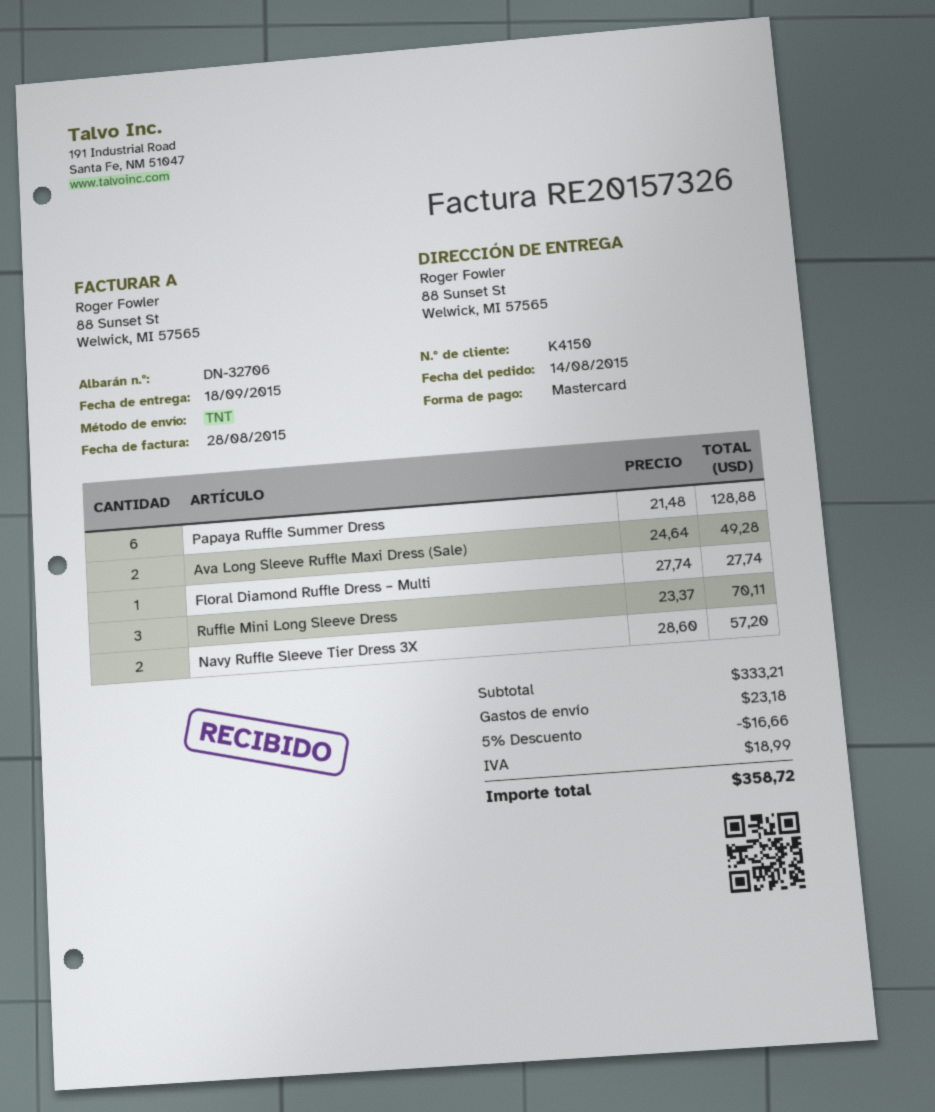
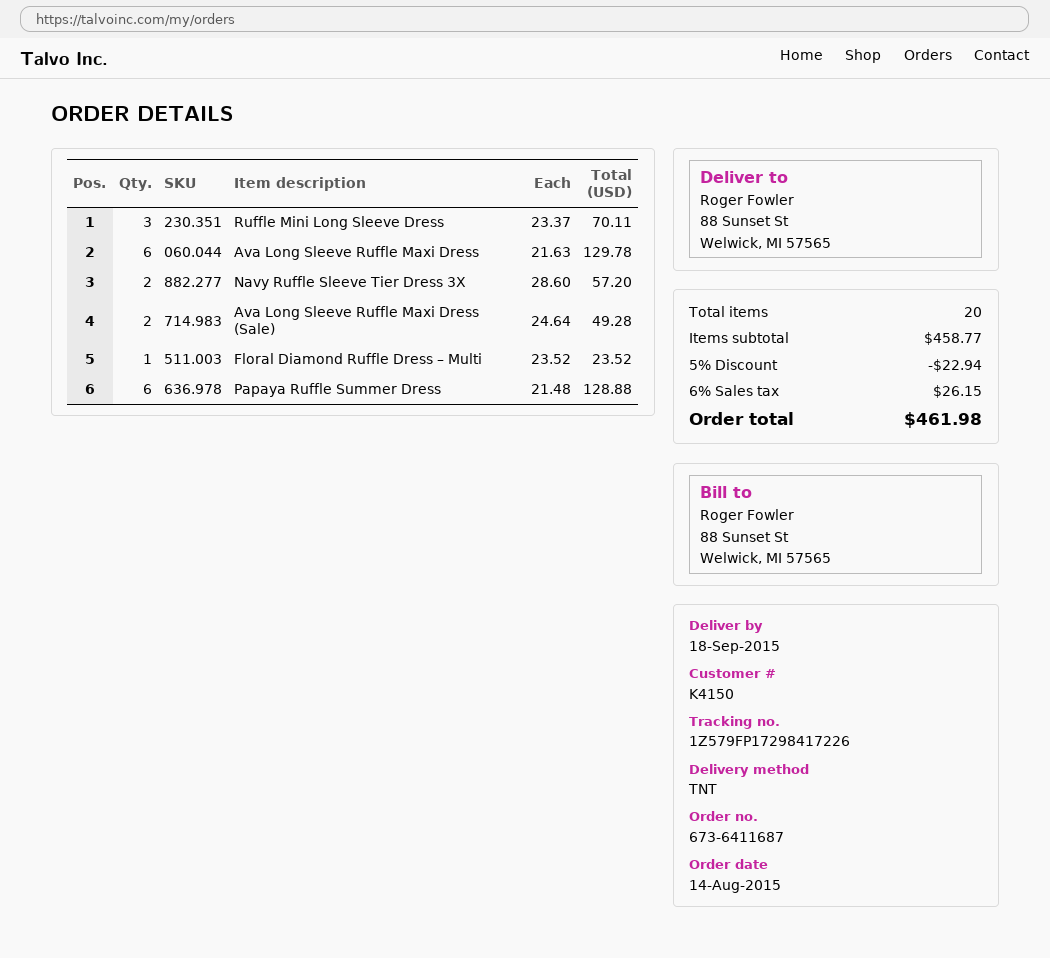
Floral Diamond Ruffle Dress – Multi: 1 x 27.74 = 27.74 -> 1 x 23.52 = 23.52
Ava Long Sleeve Ruffle Maxi Dress: none -> 6 x 21.63 = 129.78
subtotal: 333.21 -> 458.77
discount: 5% = 16.66 -> 5% = 22.94
shipping: 23.18 -> none
tax: 18.99 -> 26.15
total: 358.72 -> 461.98

